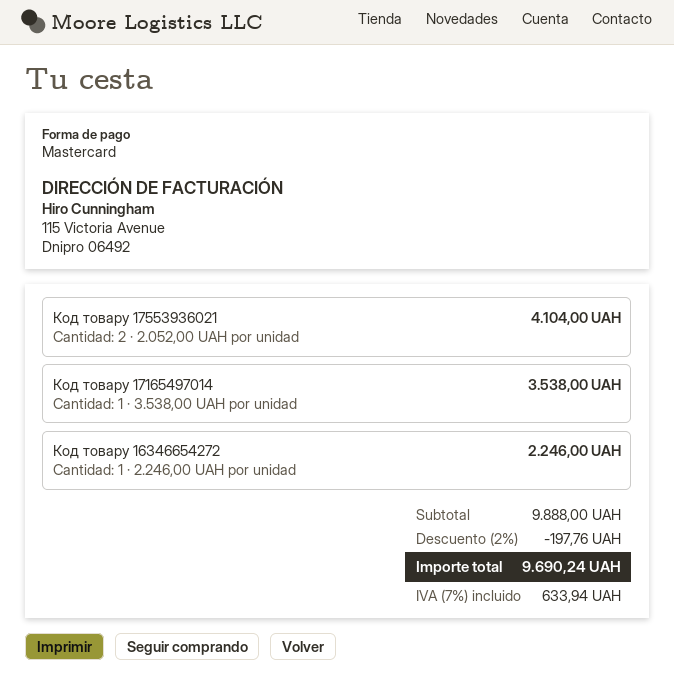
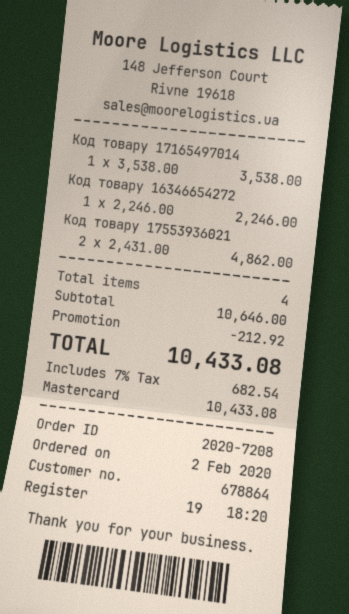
Код товару 17553936021: 2 x 2052.00 = 4104.00 -> 2 x 2431.00 = 4862.00
subtotal: 9888.00 -> 10646.00
discount: 197.76 -> 212.92
tax: 7% = 633.94 -> 7% = 682.54
total: 9690.24 -> 10433.08

